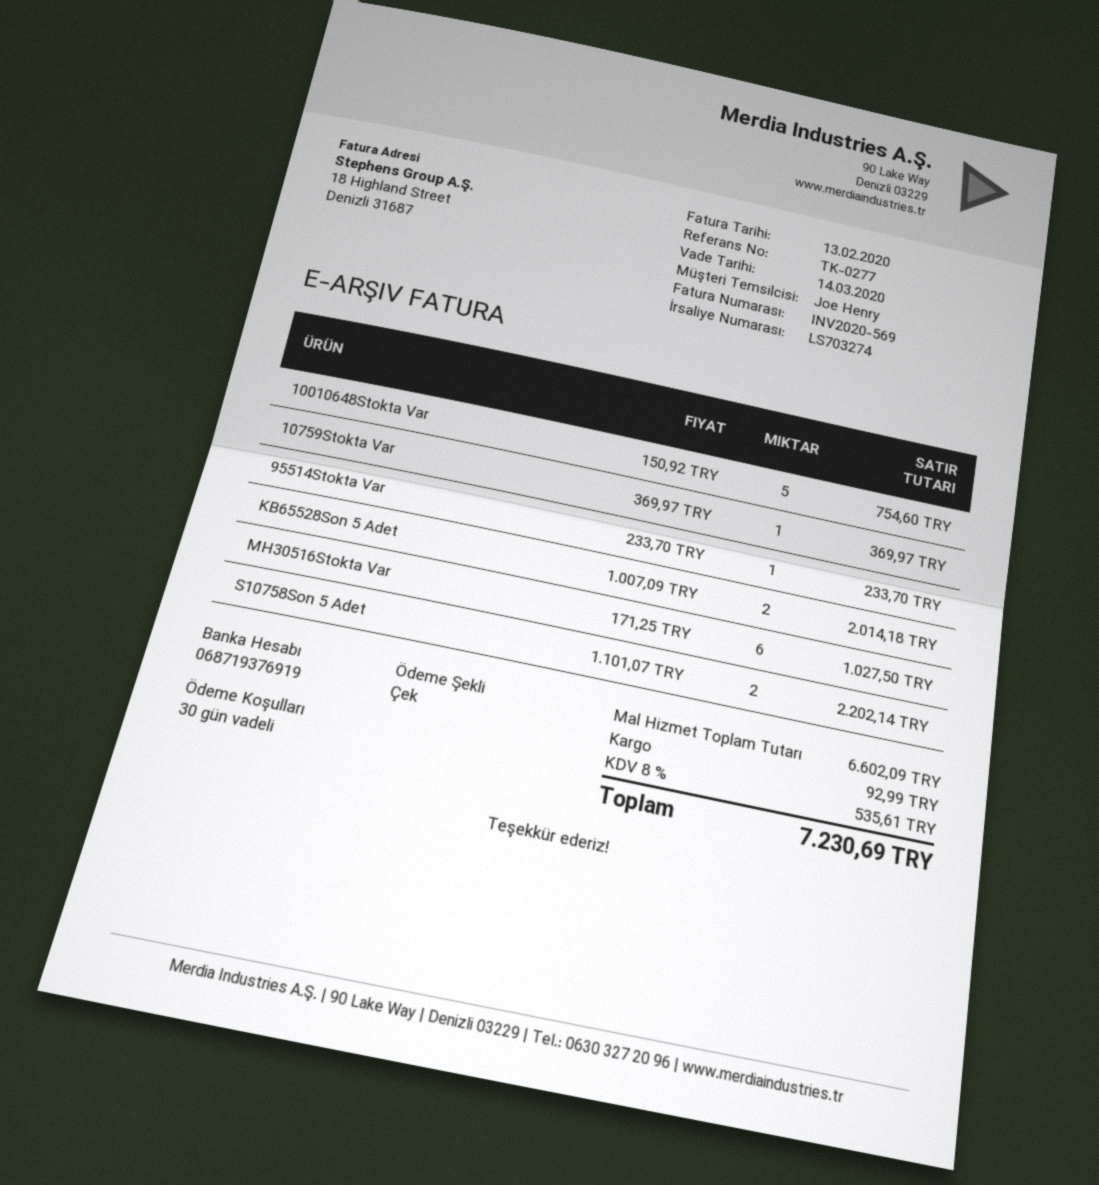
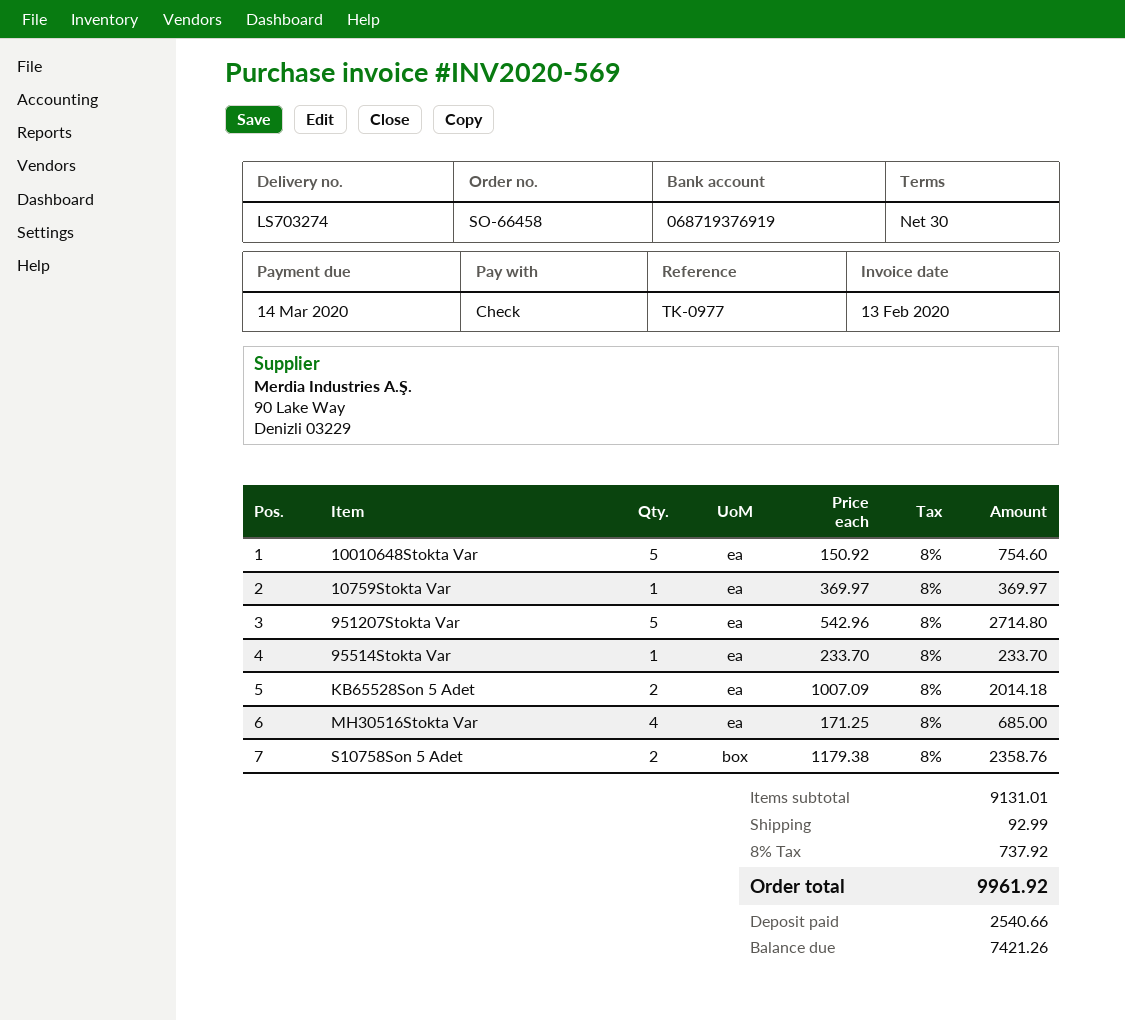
reference: TK-0277 -> TK-0977
MH30516Stokta Var: 6 x 171.25 = 1027.50 -> 4 x 171.25 = 685.00
S10758Son 5 Adet: 2 x 1101.07 = 2202.14 -> 2 x 1179.38 = 2358.76
951207Stokta Var: none -> 5 x 542.96 = 2714.80
subtotal: 6602.09 -> 9131.01
tax: 8% = 535.61 -> 8% = 737.92
total: 7230.69 -> 9961.92

